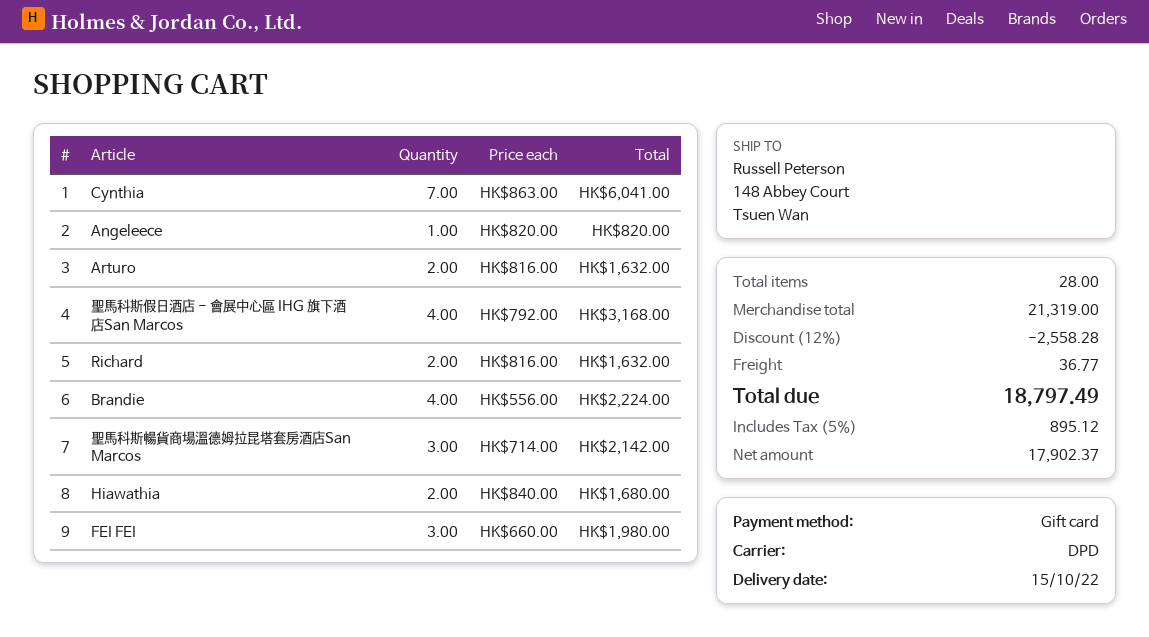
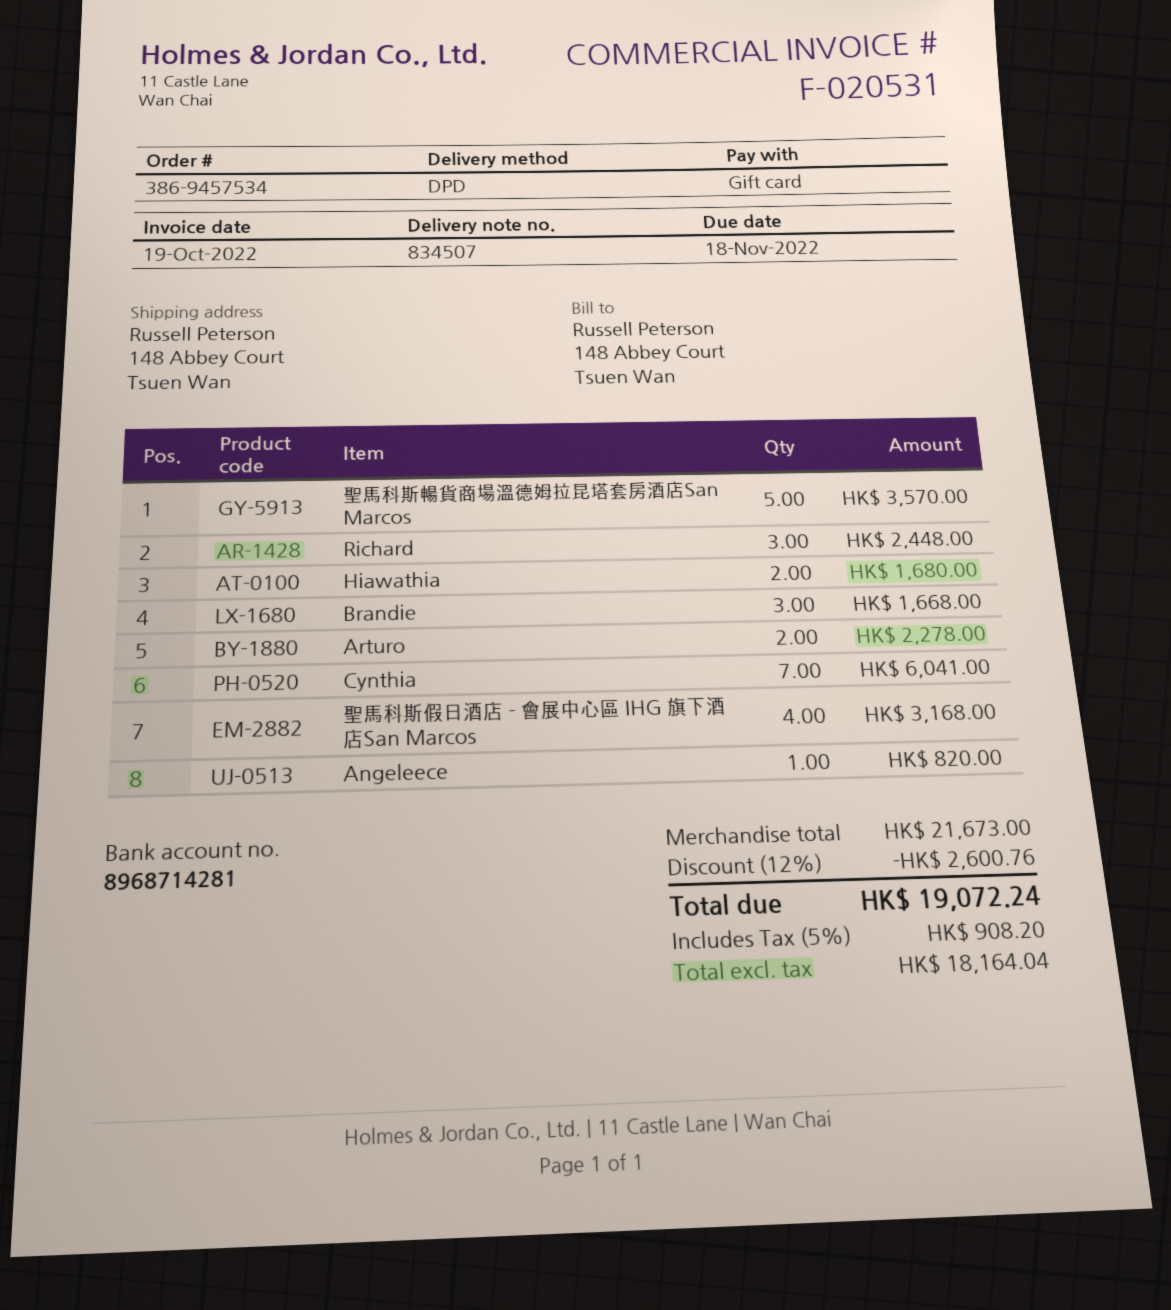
Arturo: 2 for 1632.00 -> 2 for 2278.00
Richard: 2 for 1632.00 -> 3 for 2448.00
Brandie: 4 for 2224.00 -> 3 for 1668.00
聖馬科斯暢貨商場溫德姆拉昆塔套房酒店San Marcos: 3 for 2142.00 -> 5 for 3570.00
FEI FEI: 3 for 1980.00 -> none
subtotal: 21319.00 -> 21673.00
discount: 12% = 2558.28 -> 12% = 2600.76
shipping: 36.77 -> none
net: 17902.37 -> 18164.04
tax: 5% = 895.12 -> 5% = 908.20
total: 18797.49 -> 19072.24

